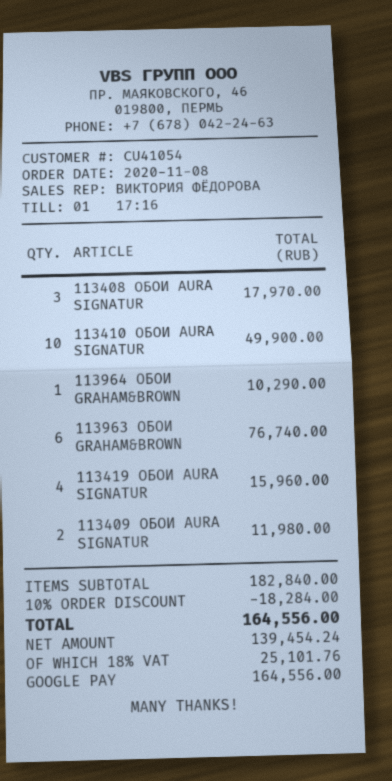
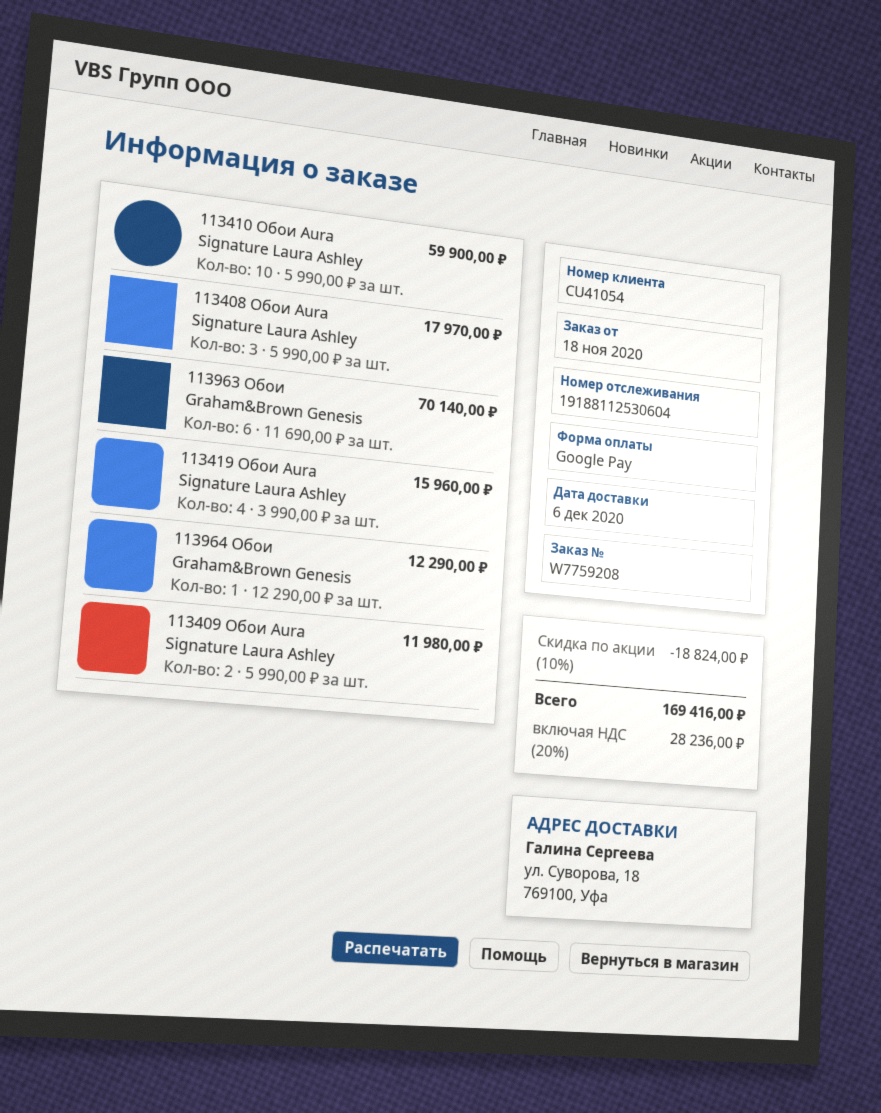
order date: 2020-11-08 -> 2020-11-18
113410 ОБОИ AURA SIGNATUR: 10 for 49900.00 -> 10 for 59900.00
113964 ОБОИ GRAHAM&BROWN: 1 for 10290.00 -> 1 for 12290.00
113963 ОБОИ GRAHAM&BROWN: 6 for 76740.00 -> 6 for 70140.00
discount: 10% = 18284.00 -> 10% = 18824.00
tax: 18% = 25101.76 -> 20% = 28236.00
total: 164556.00 -> 169416.00

